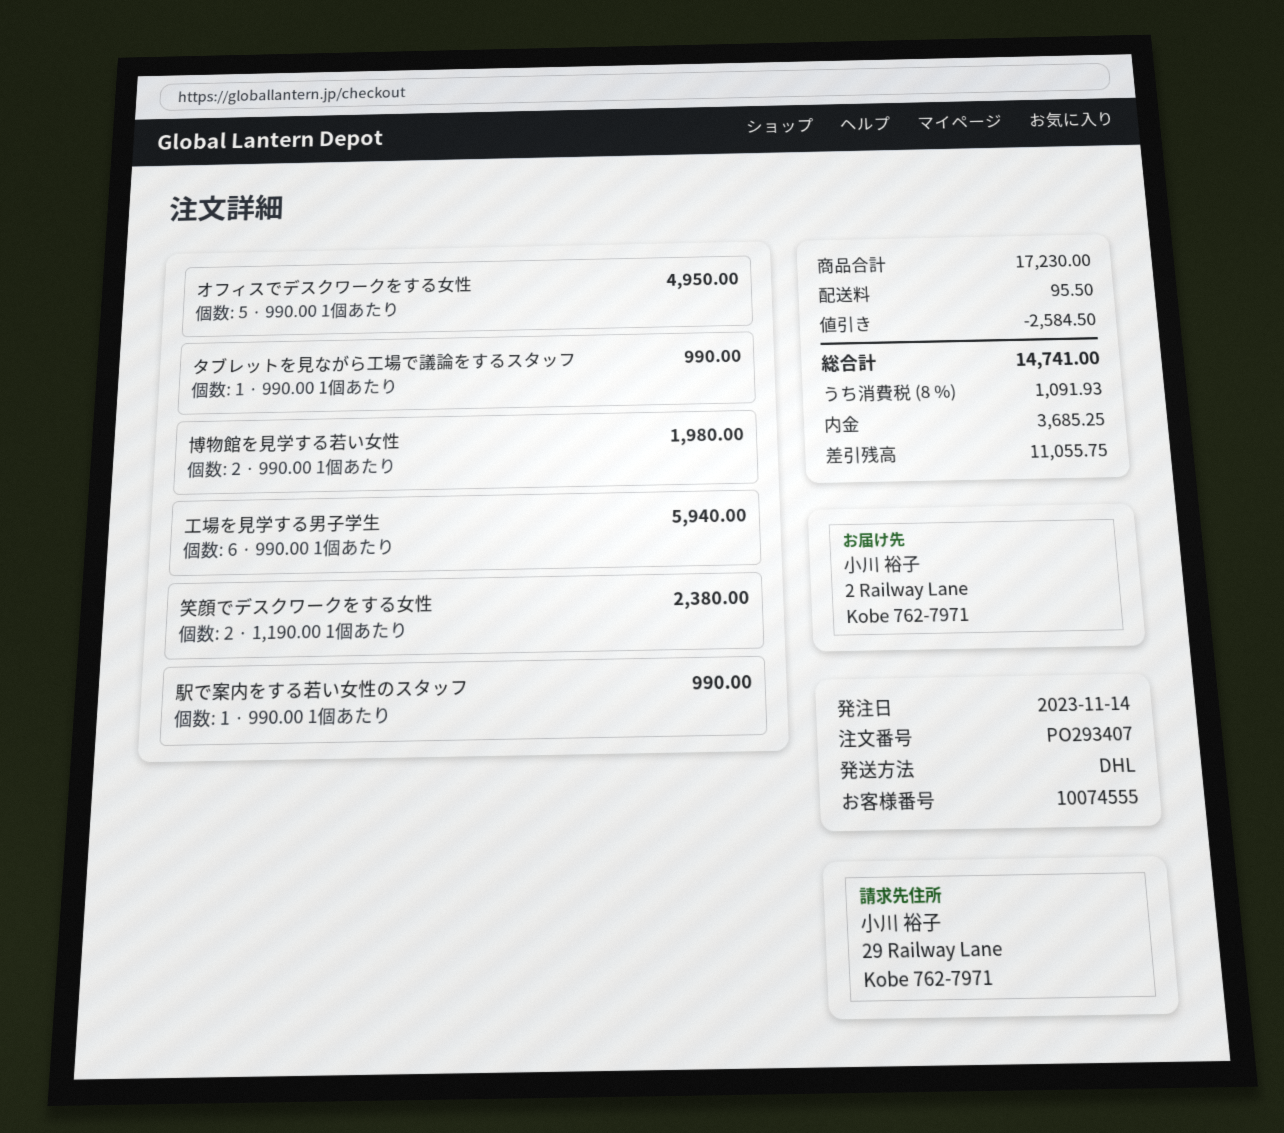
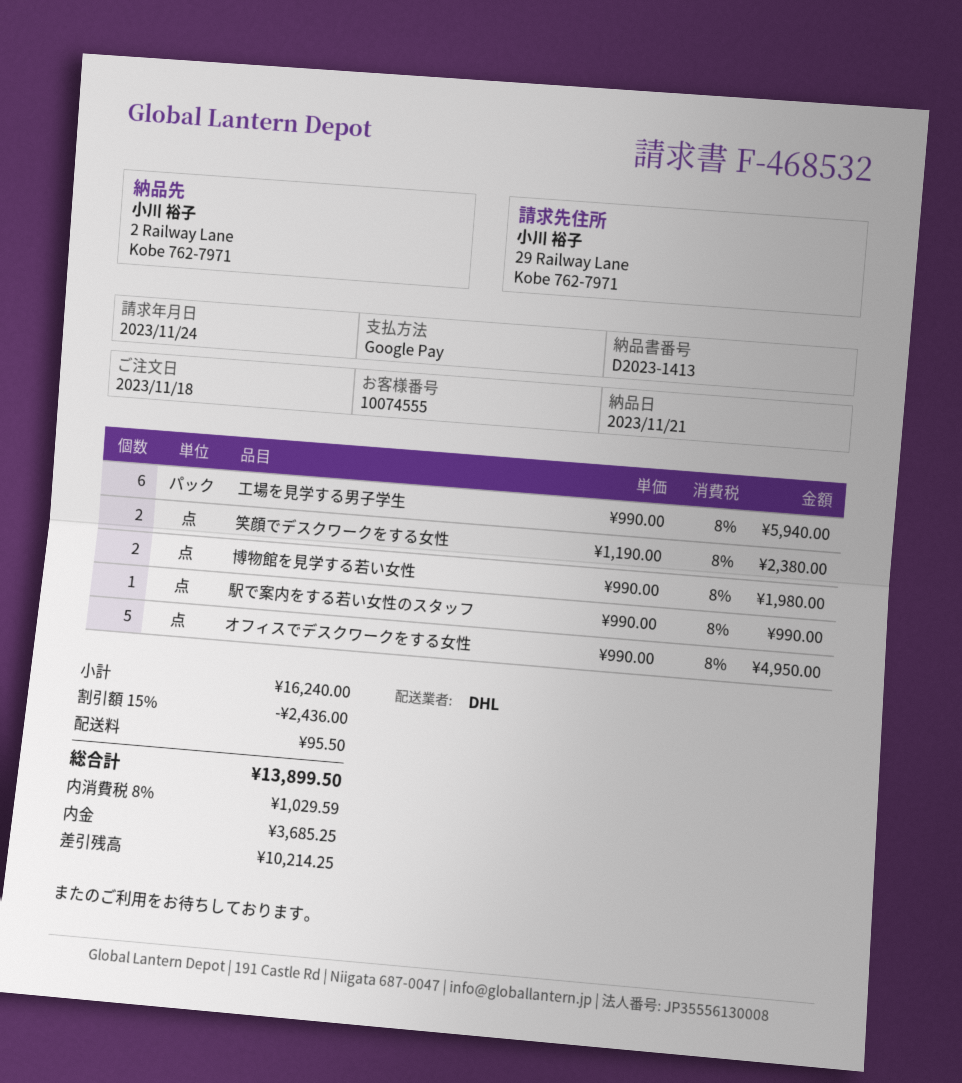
order date: 2023-11-14 -> 2023-11-18
タブレットを見ながら工場で議論をするスタッフ: 1 x 990.00 = 990.00 -> none
subtotal: 17230.00 -> 16240.00
discount: 2584.50 -> 2436.00
tax: 8% = 1091.93 -> 8% = 1029.59
total: 14741.00 -> 13899.50
balance: 11055.75 -> 10214.25

